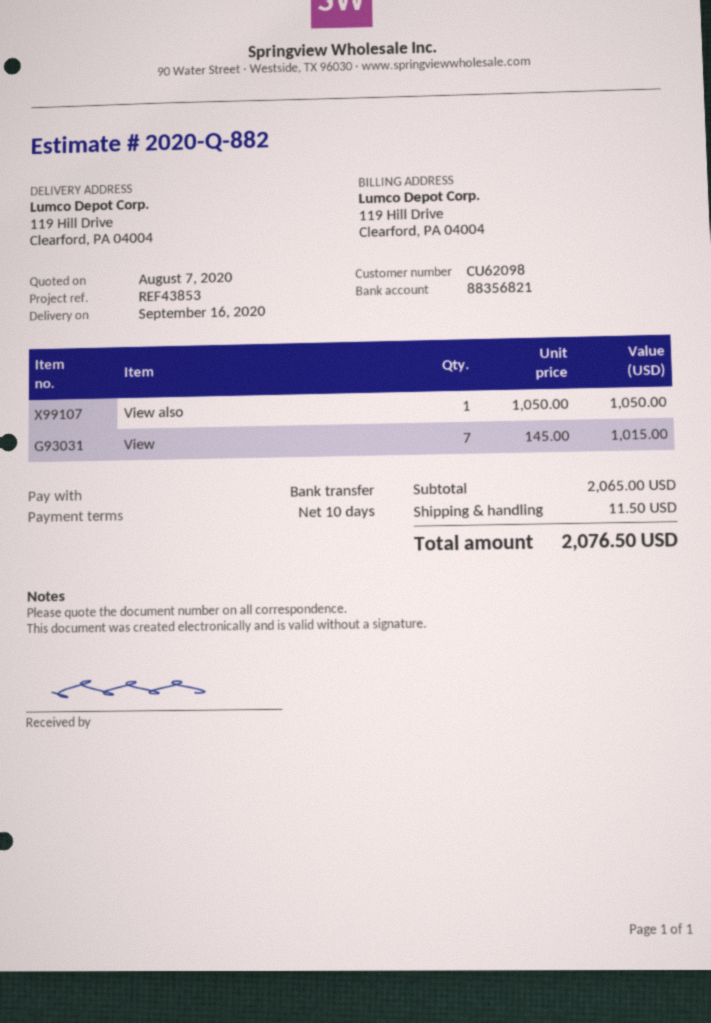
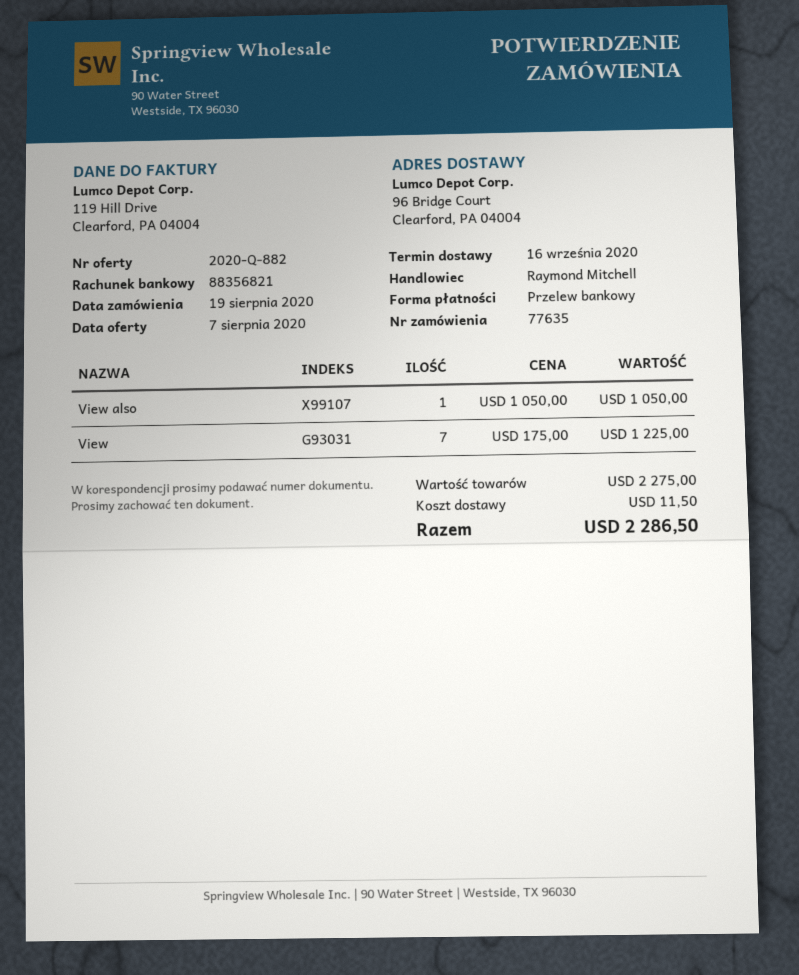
ship to: 119 Hill Drive, Clearford, PA 04004 -> 96 Bridge Court, Clearford, PA 04004
View: 7 x 145.00 = 1015.00 -> 7 x 175.00 = 1225.00
subtotal: 2065.00 -> 2275.00
total: 2076.50 -> 2286.50

